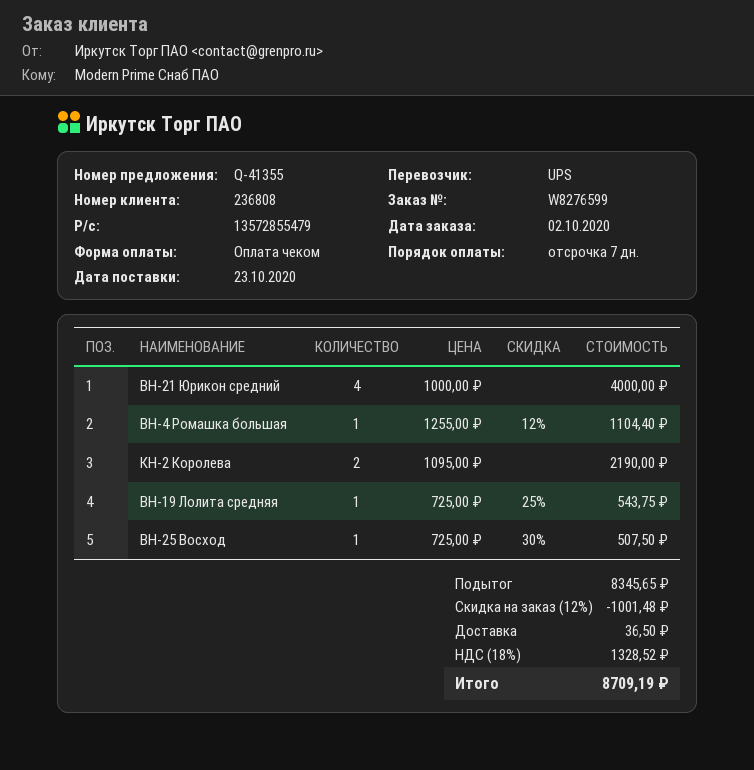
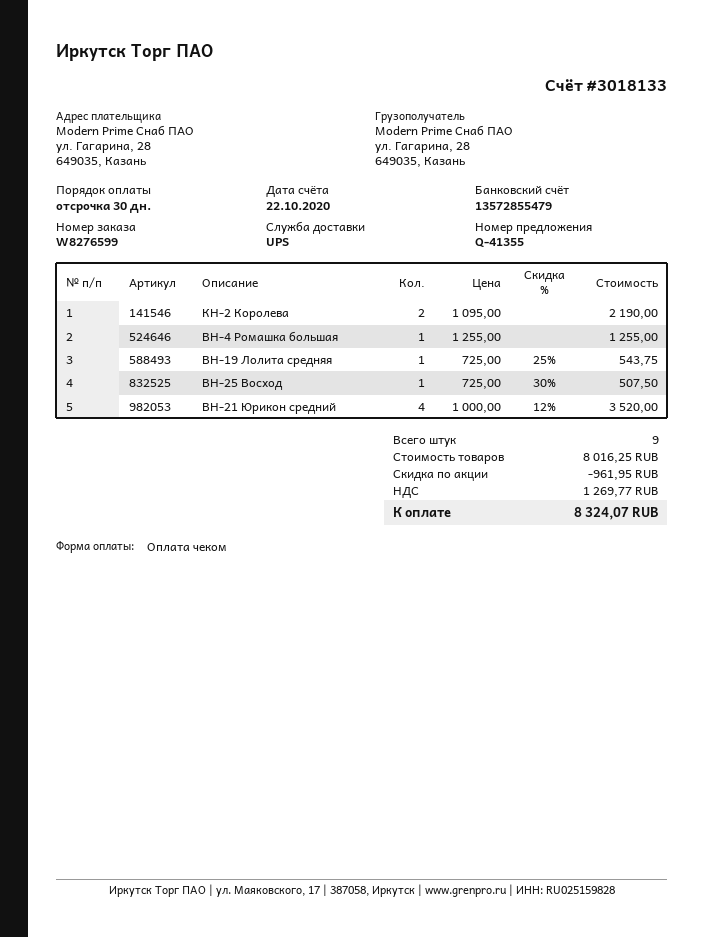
payment terms: 7 days -> 30 days
ВН-21 Юрикон средний: 4 x 1000.00 = 4000.00 -> 4 x 1000.00 - 12% = 3520.00
ВН-4 Ромашка большая: 1 x 1255.00 - 12% = 1104.40 -> 1 x 1255.00 = 1255.00
subtotal: 8345.65 -> 8016.25
discount: 1001.48 -> 961.95
shipping: 36.50 -> none
tax: 1328.52 -> 1269.77
total: 8709.19 -> 8324.07

